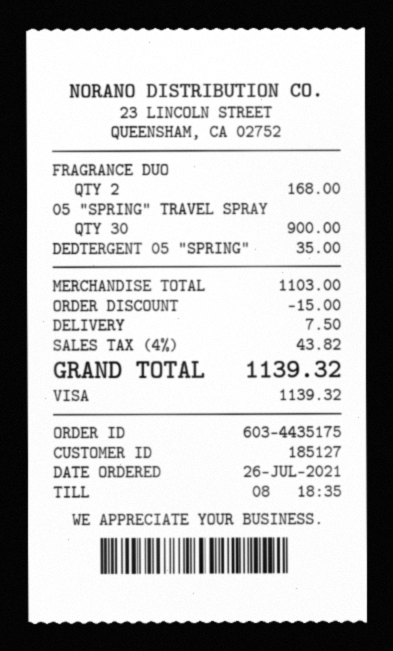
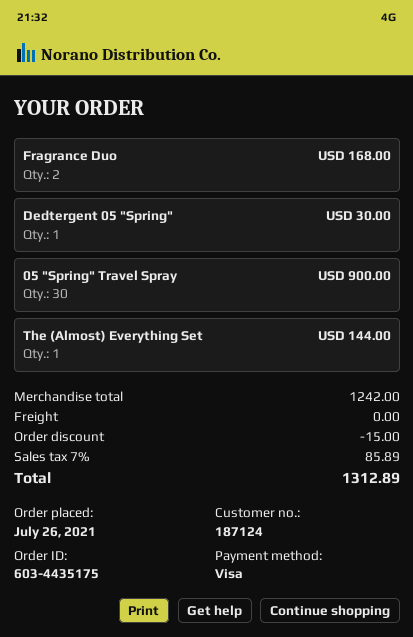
customer number: 185127 -> 187124
DEDTERGENT 05 "SPRING": 1 for 35.00 -> 1 for 30.00
The (Almost) Everything Set: none -> 1 for 144.00
subtotal: 1103.00 -> 1242.00
shipping: 7.50 -> 0.00
tax: 4% = 43.82 -> 7% = 85.89
total: 1139.32 -> 1312.89

